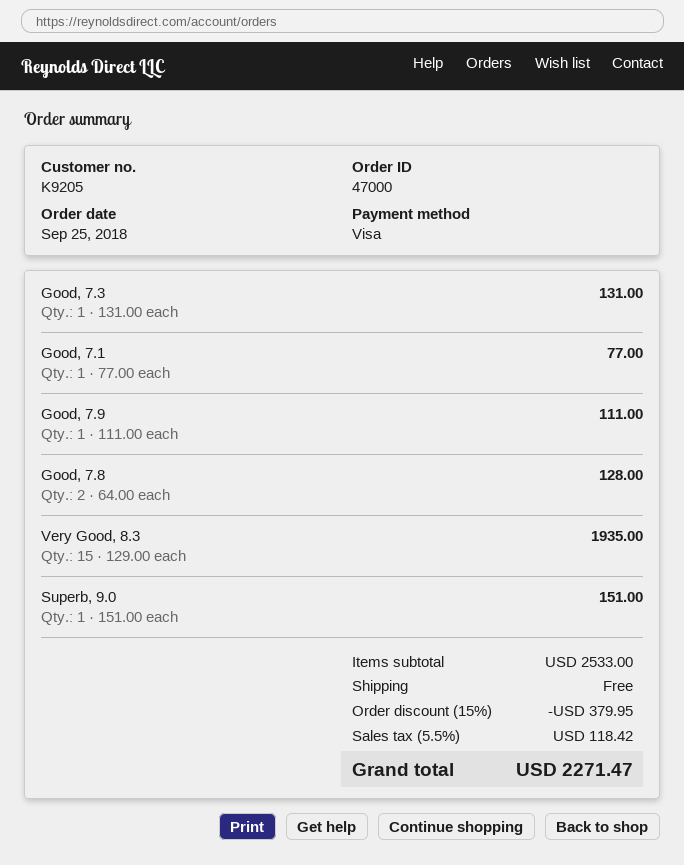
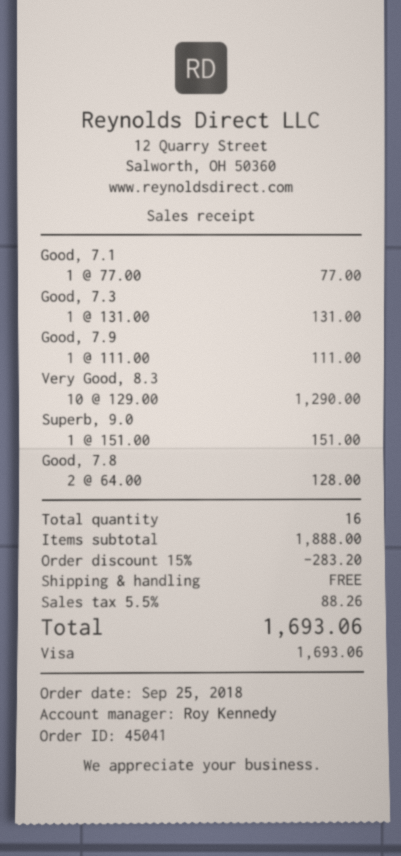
order number: 47000 -> 45041
Very Good, 8.3: 15 x 129.00 = 1935.00 -> 10 x 129.00 = 1290.00
subtotal: 2533.00 -> 1888.00
discount: 15% = 379.95 -> 15% = 283.20
tax: 5.5% = 118.42 -> 5.5% = 88.26
total: 2271.47 -> 1693.06

